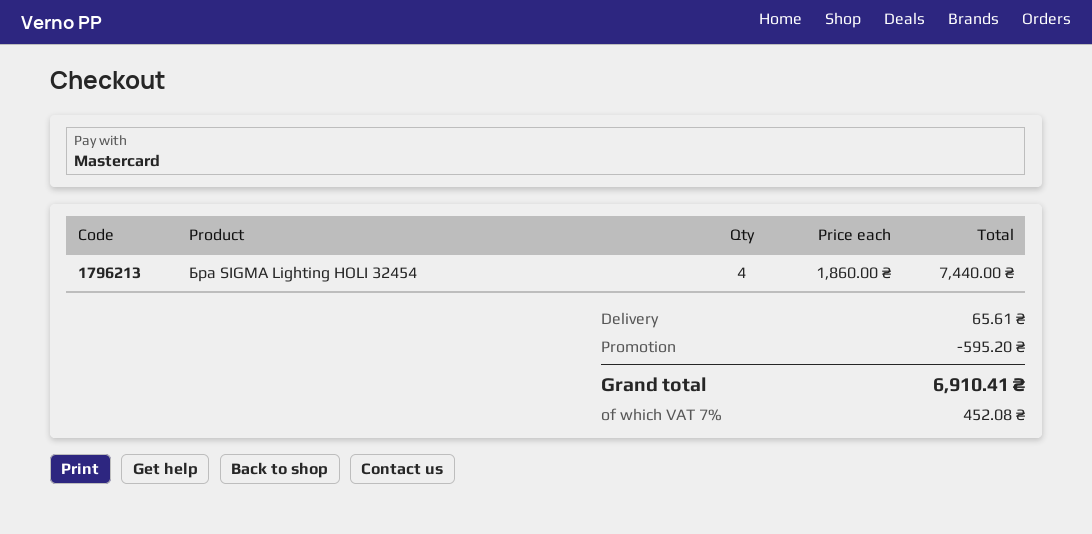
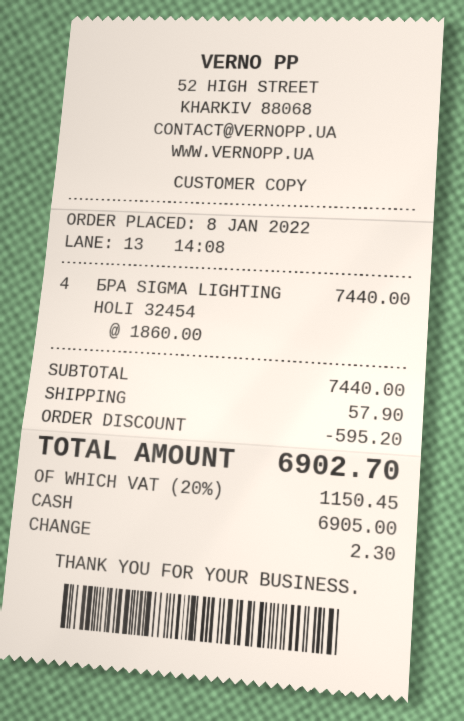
payment method: Mastercard -> cash
shipping: 65.61 -> 57.90
tax: 7% = 452.08 -> 20% = 1150.45
total: 6910.41 -> 6902.70

